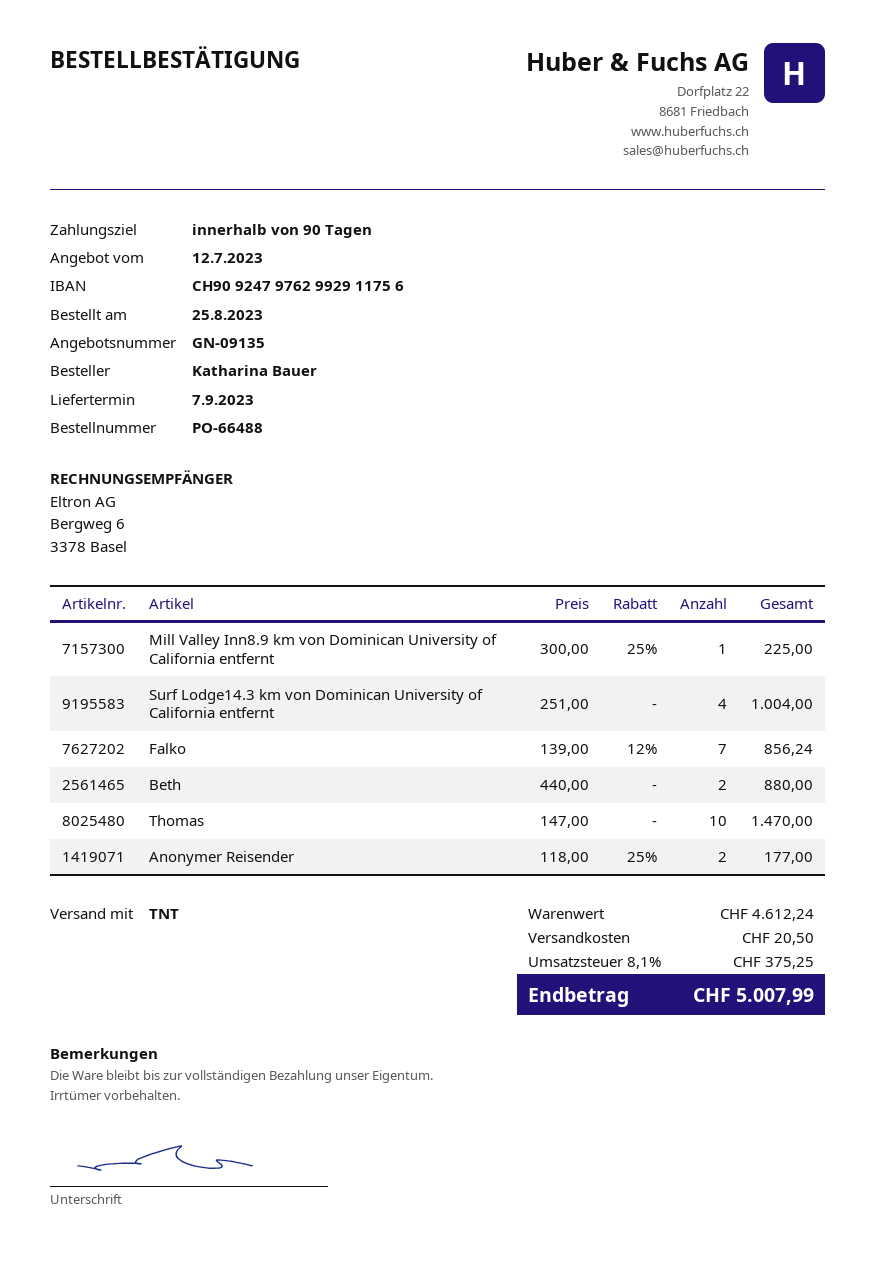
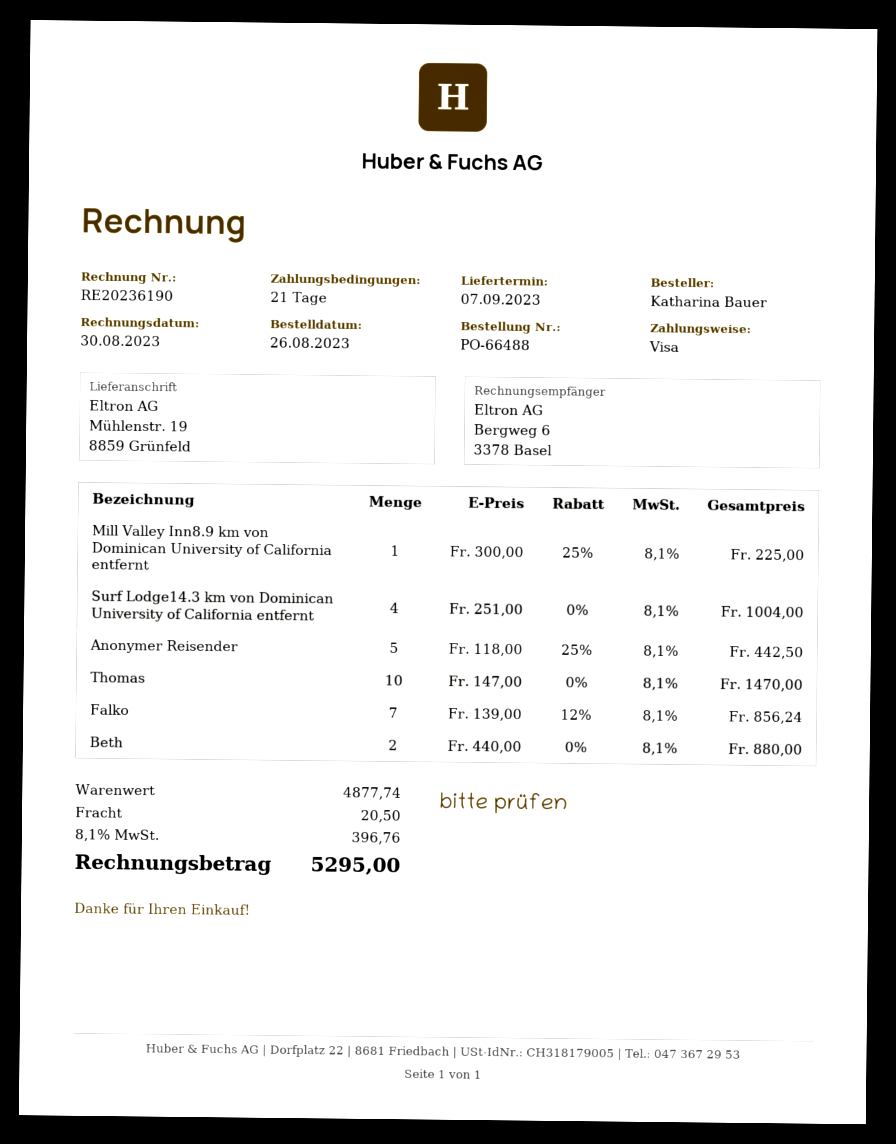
order date: 2023-08-25 -> 2023-08-26
payment terms: 90 days -> 21 days
Anonymer Reisender: 2 x 118.00 - 25% = 177.00 -> 5 x 118.00 - 25% = 442.50
subtotal: 4612.24 -> 4877.74
tax: 8.1% = 375.25 -> 8.1% = 396.76
total: 5007.99 -> 5295.00

